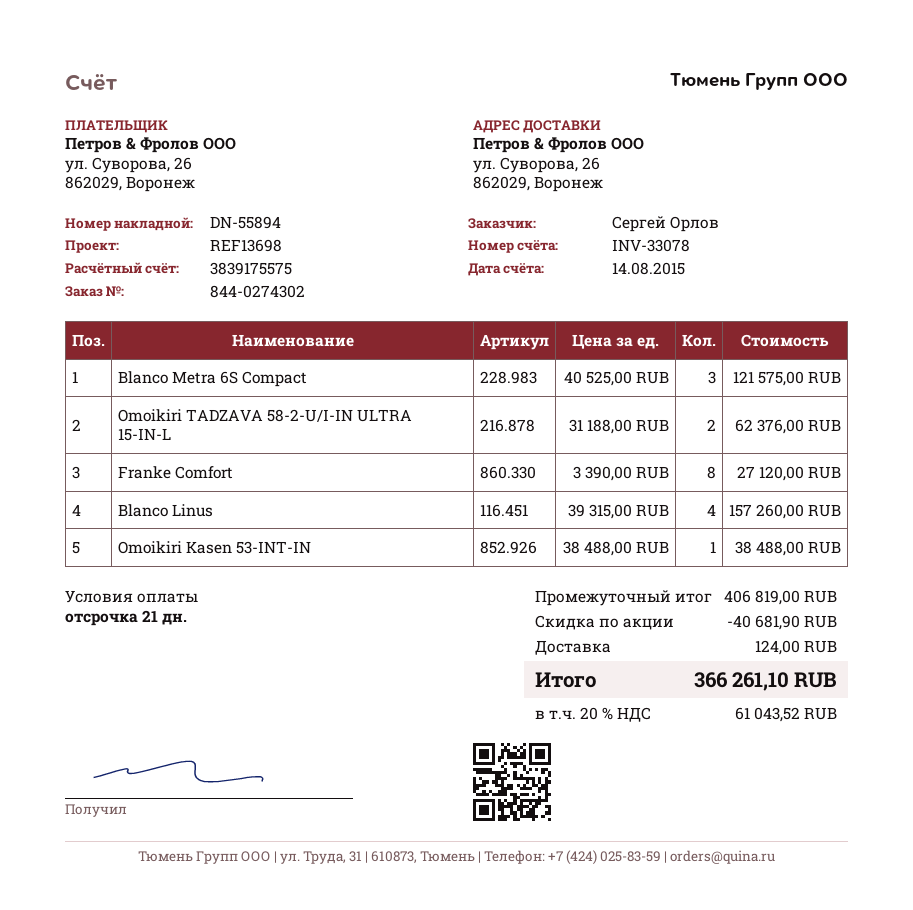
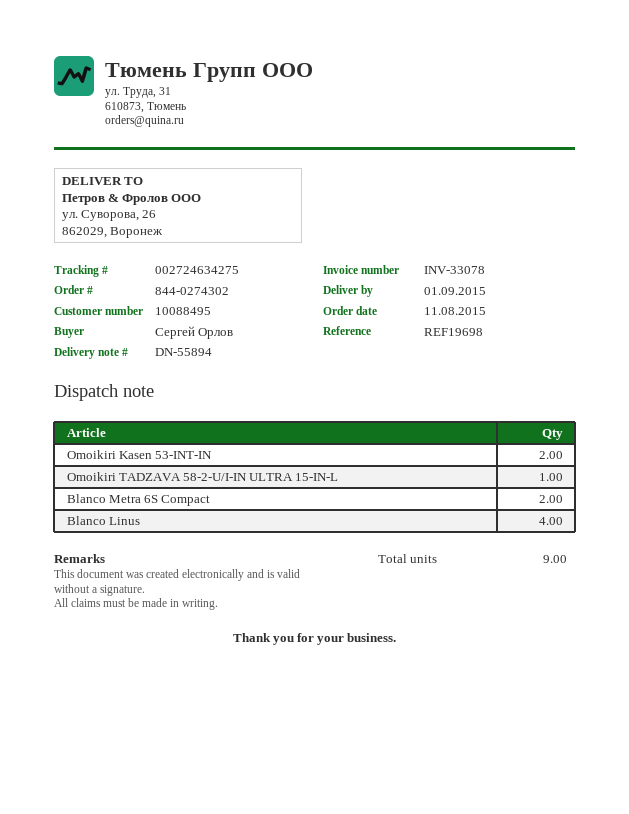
reference: REF13698 -> REF19698
Blanco Metra 6S Compact: 3 -> 2
Omoikiri TADZAVA 58-2-U/I-IN ULTRA 15-IN-L: 2 -> 1
Franke Comfort: 8 -> none
Omoikiri Kasen 53-INT-IN: 1 -> 2

